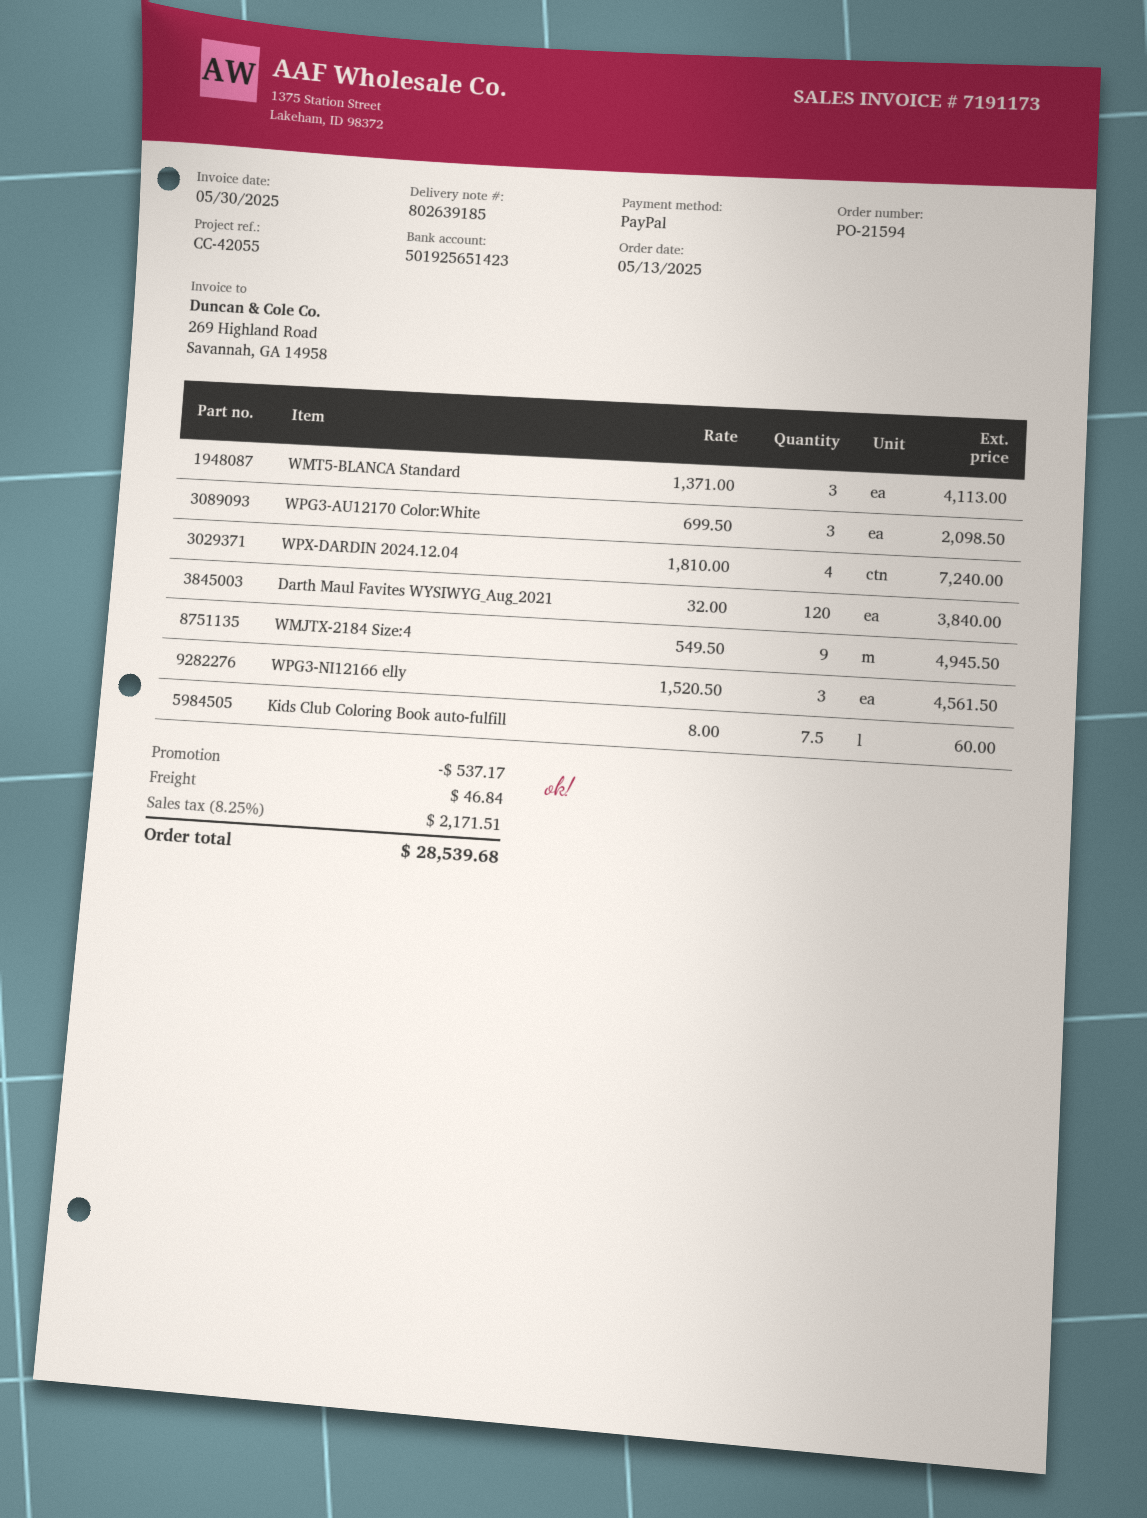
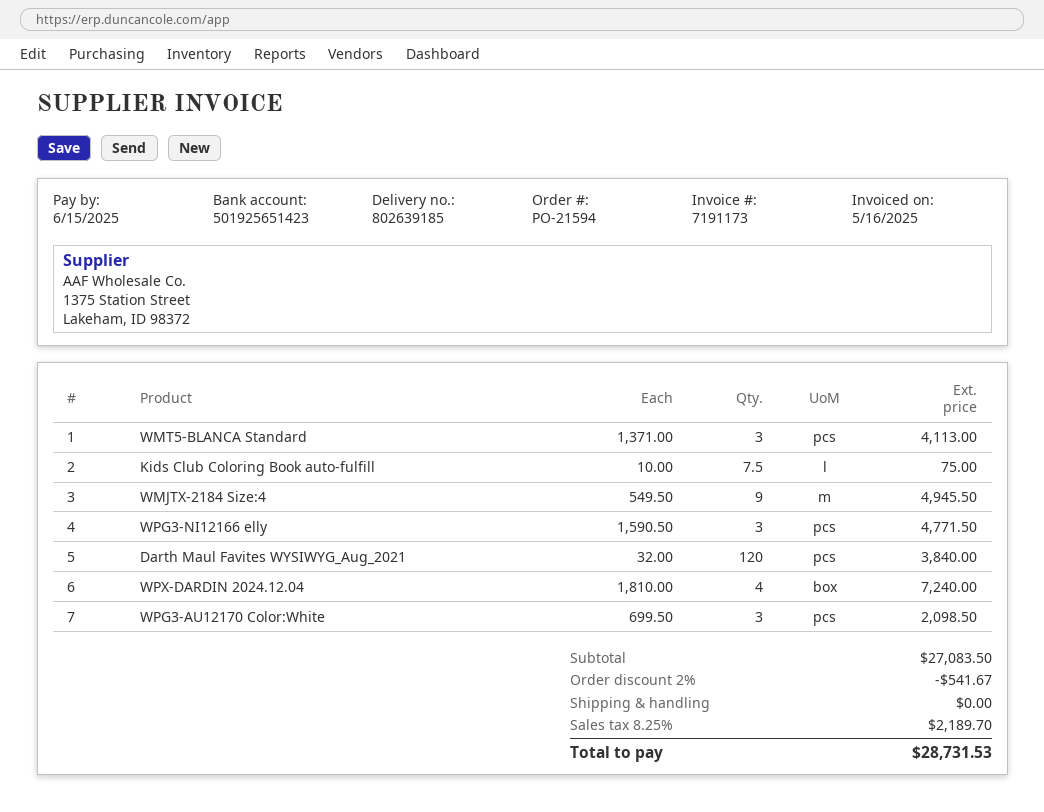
invoice date: 2025-05-30 -> 2025-05-16
WPG3-NI12166 elly: 3 x 1520.50 = 4561.50 -> 3 x 1590.50 = 4771.50
Kids Club Coloring Book auto-fulfill: 7.5 x 8.00 = 60.00 -> 7.5 x 10.00 = 75.00
discount: 537.17 -> 541.67
shipping: 46.84 -> 0.00
tax: 8.25% = 2171.51 -> 8.25% = 2189.70
total: 28539.68 -> 28731.53

